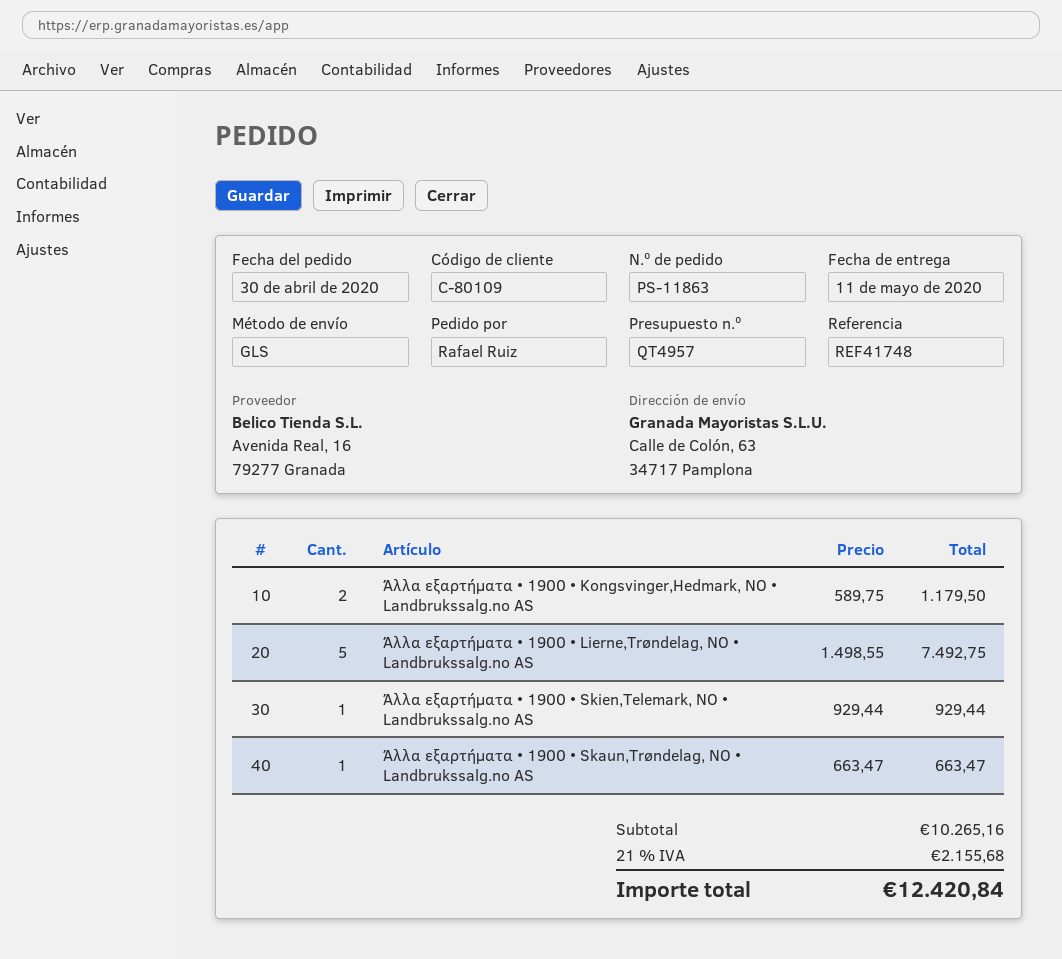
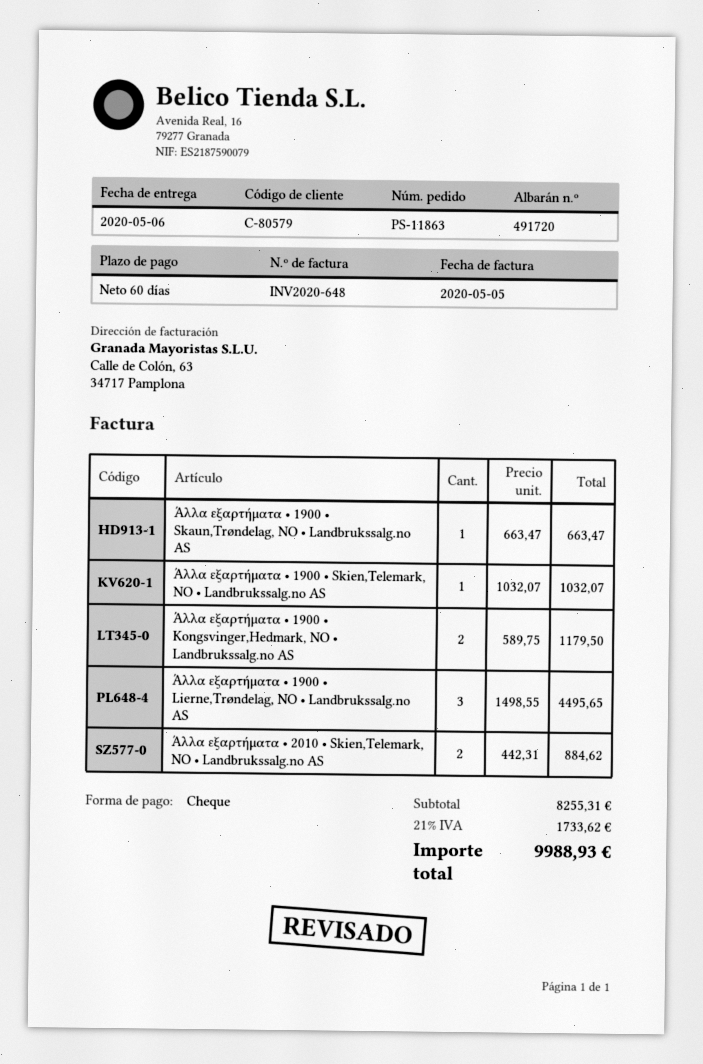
delivery date: 2020-05-11 -> 2020-05-06
customer number: C-80109 -> C-80579
Άλλα εξαρτήματα • 1900 • Lierne,Trøndelag, NO • Landbrukssalg.no AS: 5 x 1498.55 = 7492.75 -> 3 x 1498.55 = 4495.65
Άλλα εξαρτήματα • 1900 • Skien,Telemark, NO • Landbrukssalg.no AS: 1 x 929.44 = 929.44 -> 1 x 1032.07 = 1032.07
Άλλα εξαρτήματα • 2010 • Skien,Telemark, NO • Landbrukssalg.no AS: none -> 2 x 442.31 = 884.62
subtotal: 10265.16 -> 8255.31
tax: 21% = 2155.68 -> 21% = 1733.62
total: 12420.84 -> 9988.93

